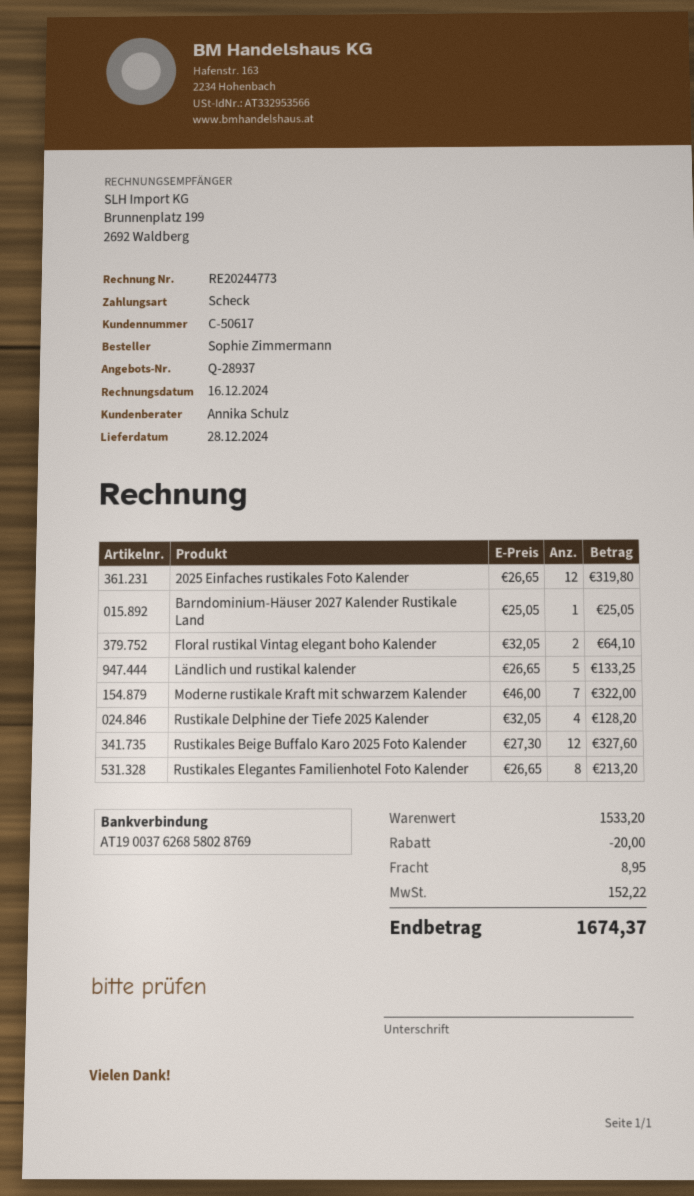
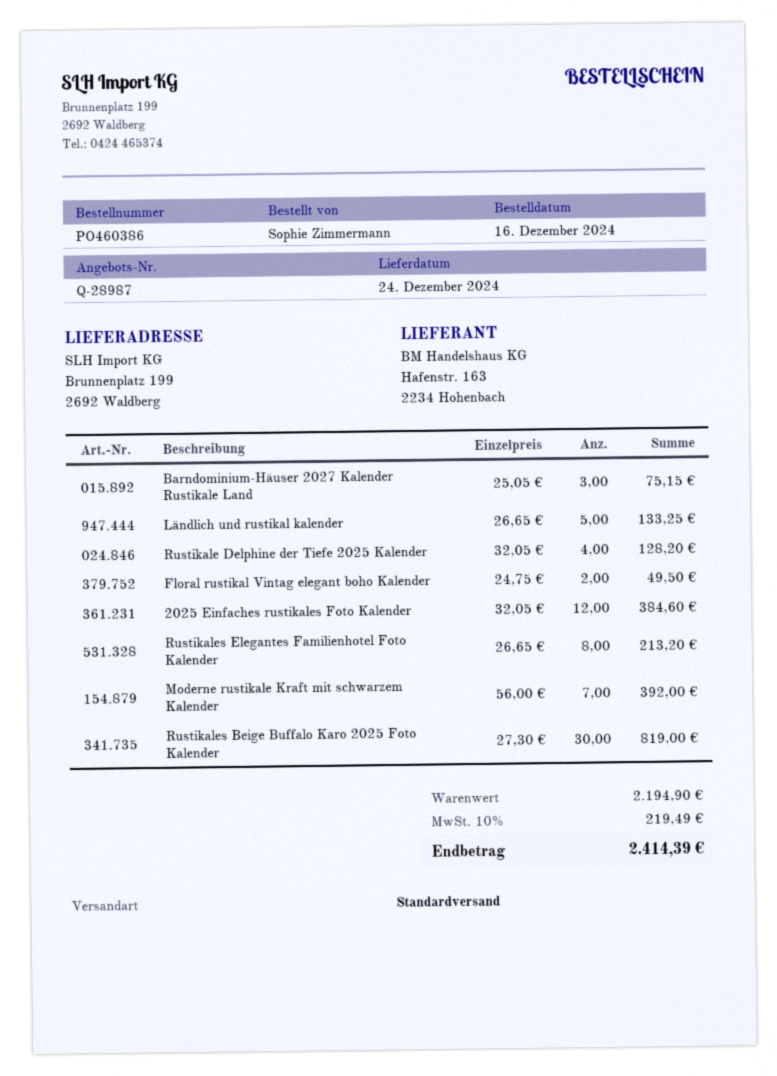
quote number: Q-28937 -> Q-28987
delivery date: 2024-12-28 -> 2024-12-24
2025 Einfaches rustikales Foto Kalender: 12 x 26.65 = 319.80 -> 12 x 32.05 = 384.60
Barndominium-Häuser 2027 Kalender Rustikale Land: 1 x 25.05 = 25.05 -> 3 x 25.05 = 75.15
Floral rustikal Vintag elegant boho Kalender: 2 x 32.05 = 64.10 -> 2 x 24.75 = 49.50
Moderne rustikale Kraft mit schwarzem Kalender: 7 x 46.00 = 322.00 -> 7 x 56.00 = 392.00
Rustikales Beige Buffalo Karo 2025 Foto Kalender: 12 x 27.30 = 327.60 -> 30 x 27.30 = 819.00
subtotal: 1533.20 -> 2194.90
discount: 20.00 -> none
shipping: 8.95 -> none
tax: 152.22 -> 219.49
total: 1674.37 -> 2414.39

